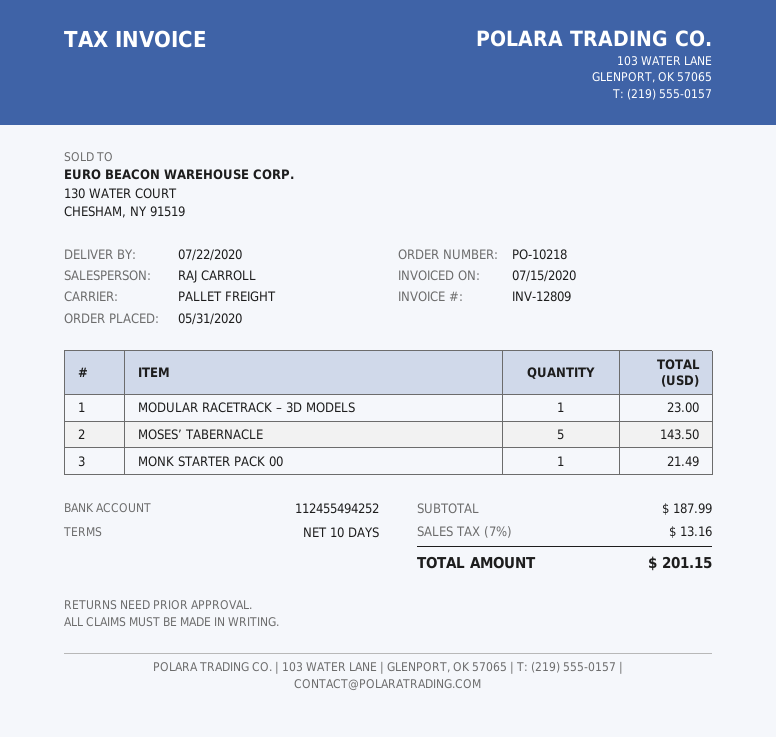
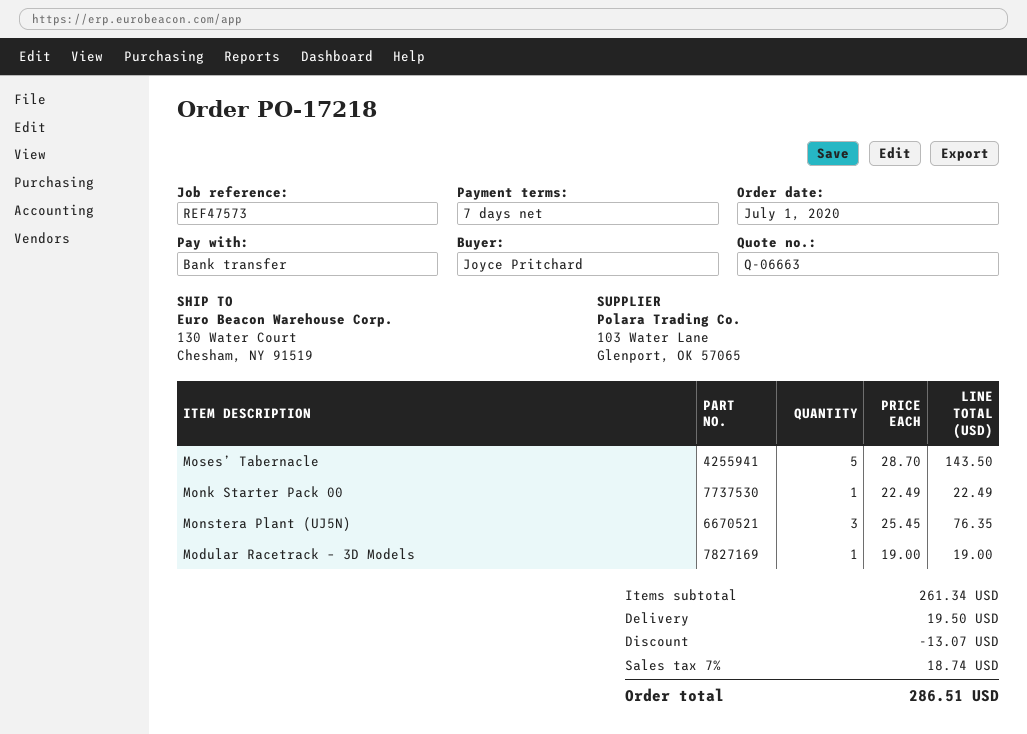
order number: PO-10218 -> PO-17218
order date: 2020-05-31 -> 2020-07-01
payment terms: 10 days -> 7 days
MODULAR RACETRACK – 3D MODELS: 1 for 23.00 -> 1 for 19.00
MONK STARTER PACK 00: 1 for 21.49 -> 1 for 22.49
Monstera Plant (UJ5N): none -> 3 for 76.35
subtotal: 187.99 -> 261.34
discount: none -> 13.07
shipping: none -> 19.50
tax: 7% = 13.16 -> 7% = 18.74
total: 201.15 -> 286.51

